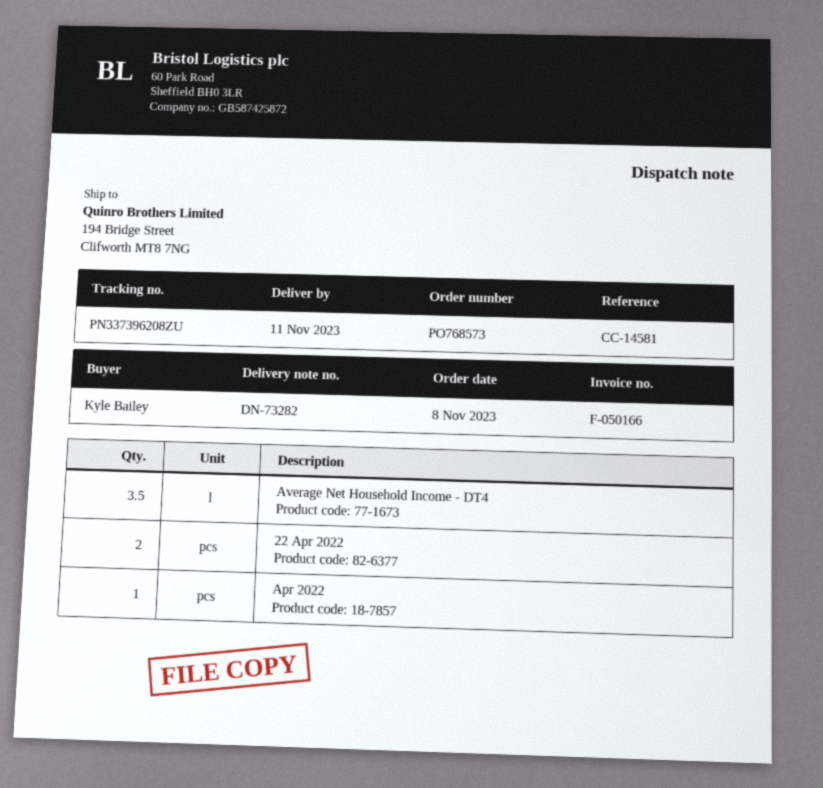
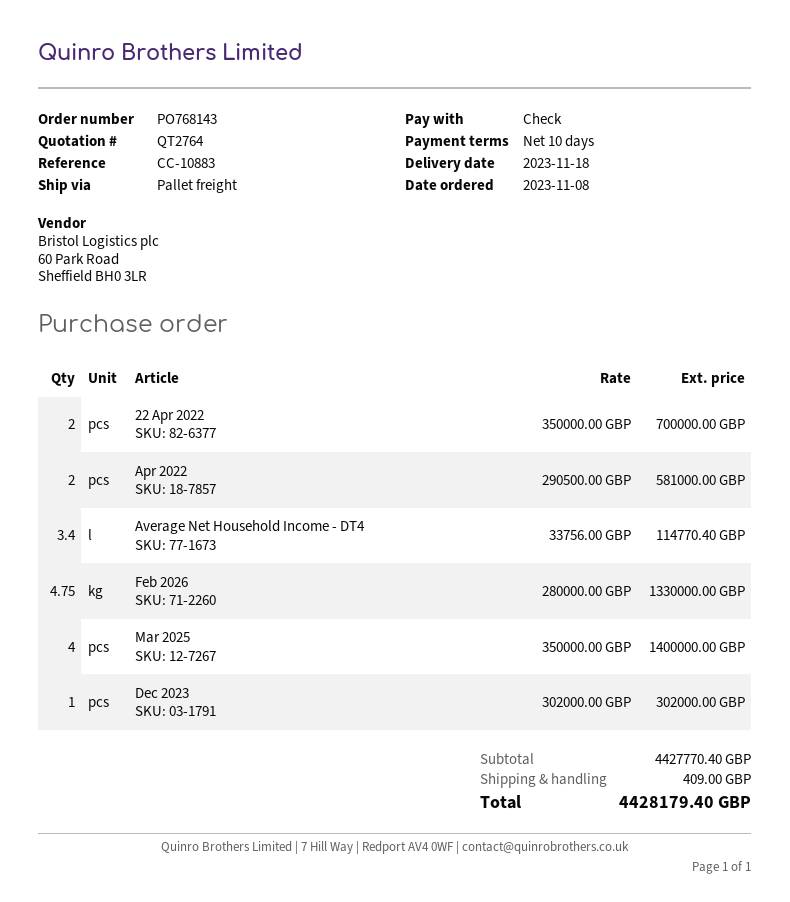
order number: PO768573 -> PO768143
delivery date: 2023-11-11 -> 2023-11-18
reference: CC-14581 -> CC-10883
Average Net Household Income - DT4: 3.5 -> 3.4
Apr 2022: 1 -> 2
Feb 2026: none -> 4.75
Mar 2025: none -> 4
Dec 2023: none -> 1

